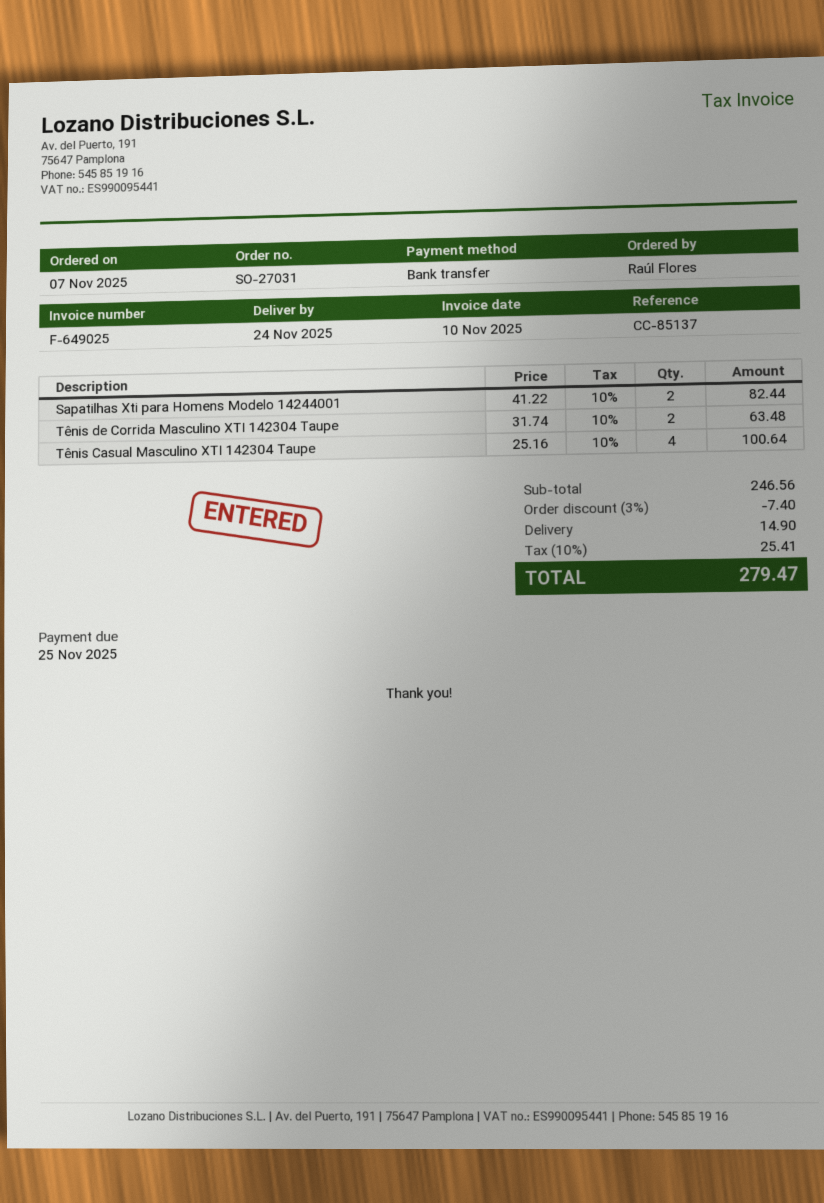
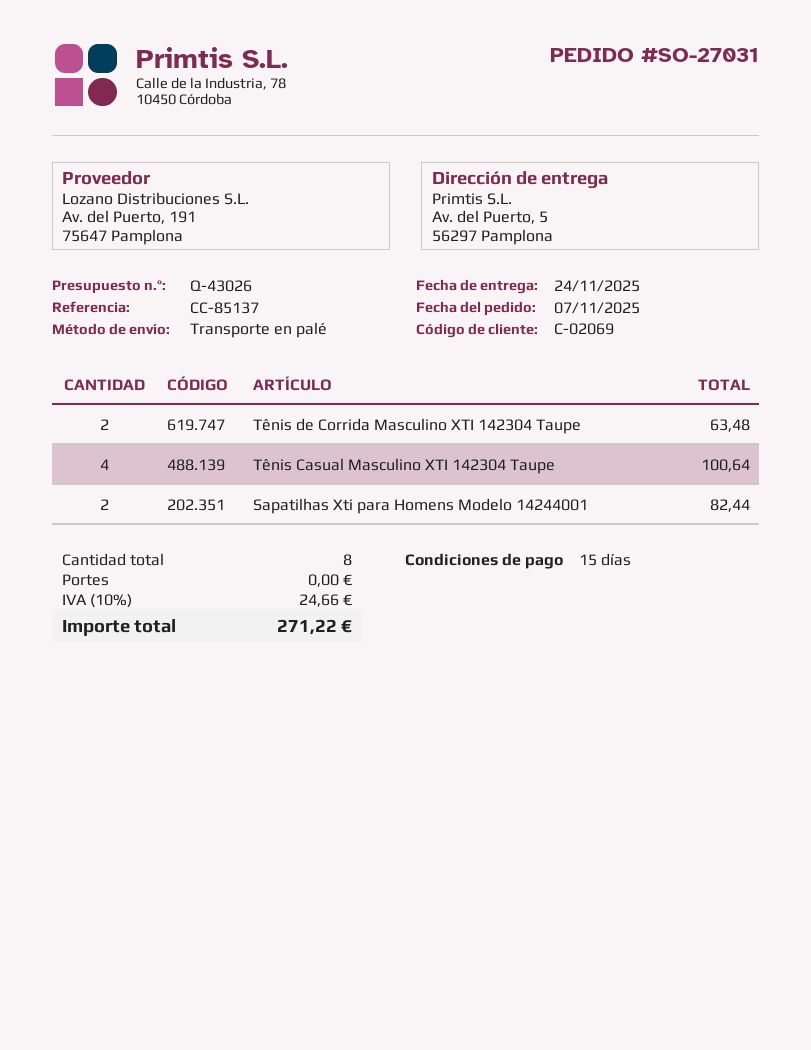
discount: 3% = 7.40 -> none
shipping: 14.90 -> 0.00
tax: 10% = 25.41 -> 10% = 24.66
total: 279.47 -> 271.22

